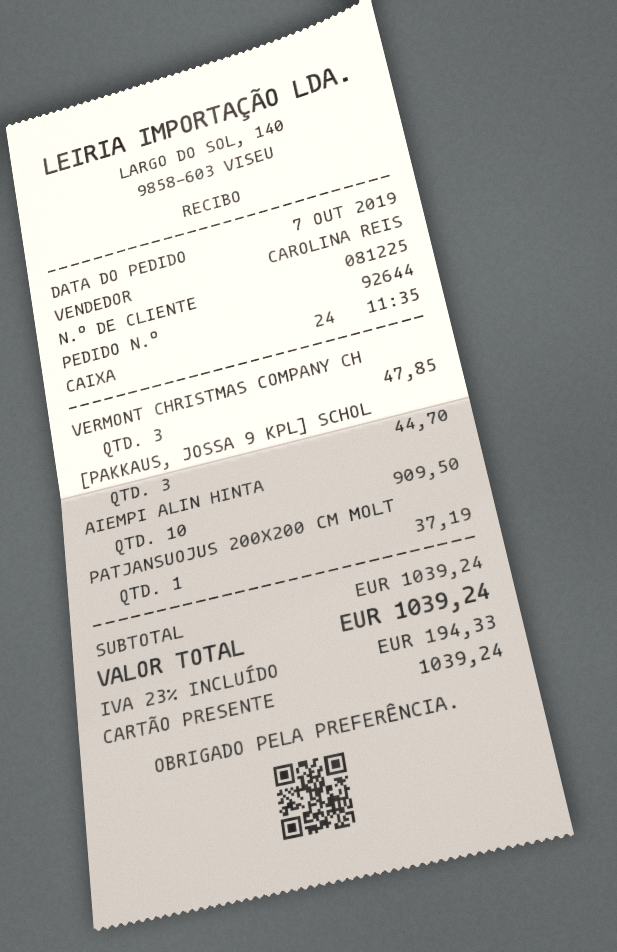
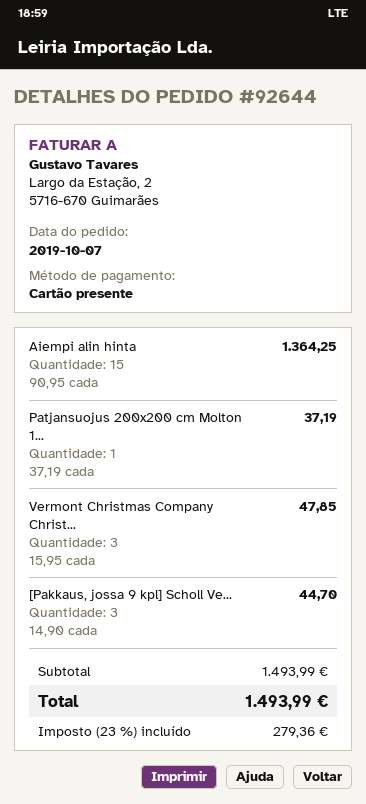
AIEMPI ALIN HINTA: 10 for 909.50 -> 15 for 1364.25
subtotal: 1039.24 -> 1493.99
tax: 23% = 194.33 -> 23% = 279.36
total: 1039.24 -> 1493.99

